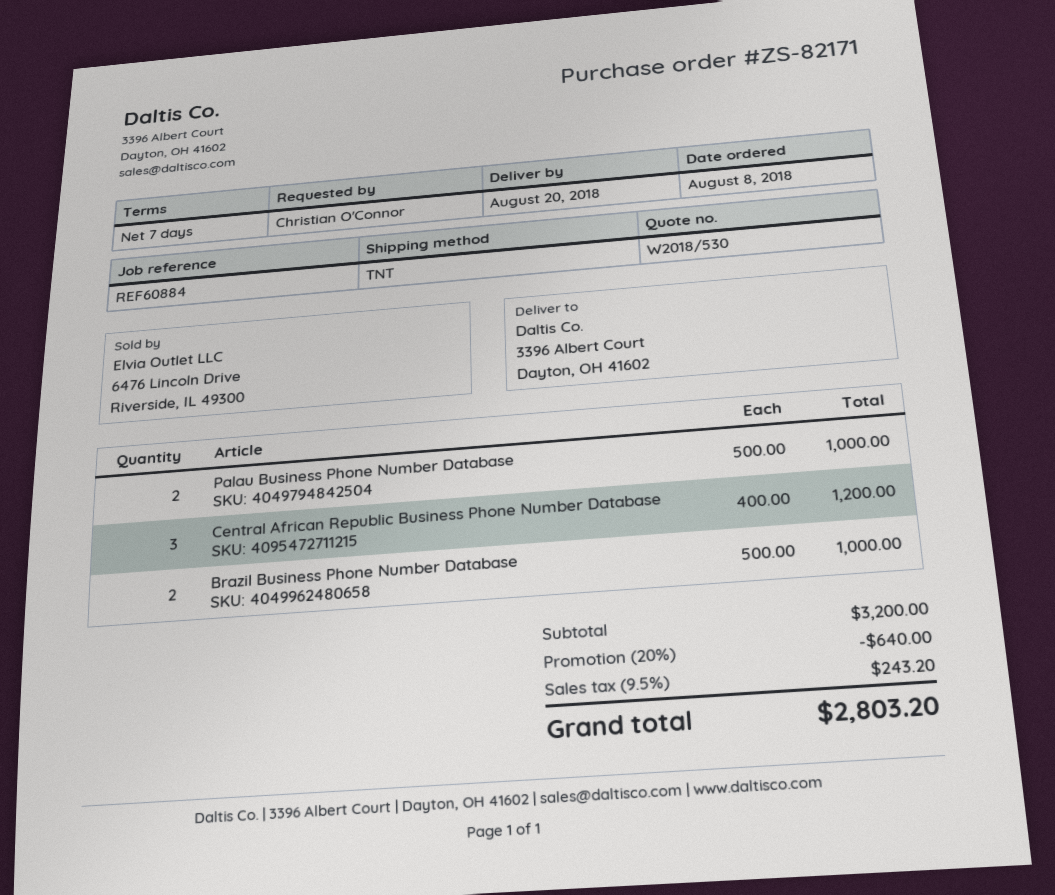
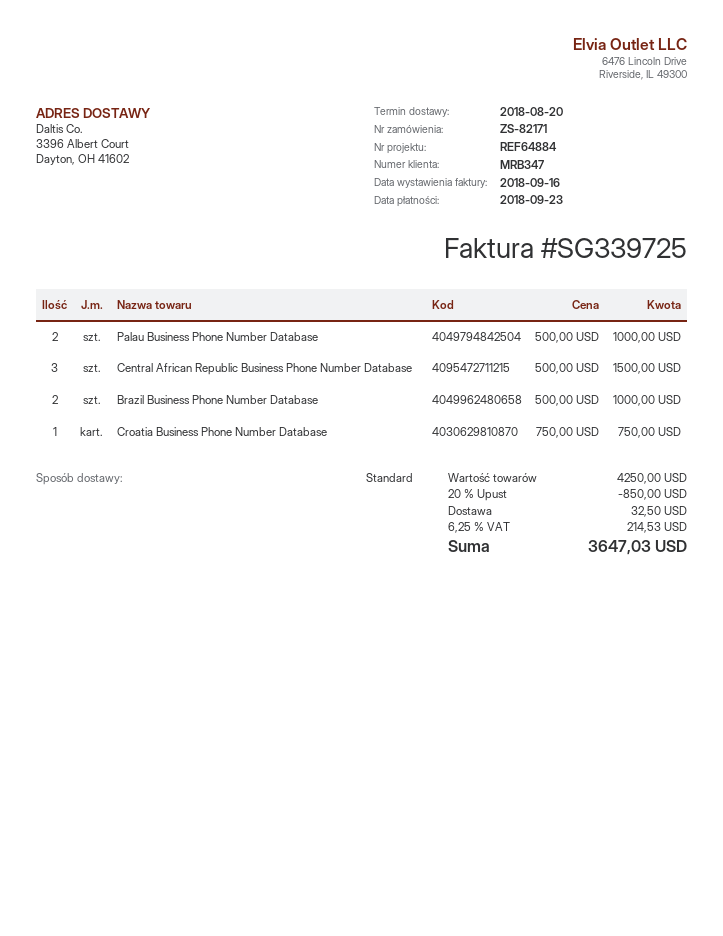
reference: REF60884 -> REF64884
shipping method: TNT -> standard
Central African Republic Business Phone Number Database: 3 x 400.00 = 1200.00 -> 3 x 500.00 = 1500.00
Croatia Business Phone Number Database: none -> 1 x 750.00 = 750.00
subtotal: 3200.00 -> 4250.00
discount: 20% = 640.00 -> 20% = 850.00
shipping: none -> 32.50
tax: 9.5% = 243.20 -> 6.25% = 214.53
total: 2803.20 -> 3647.03

